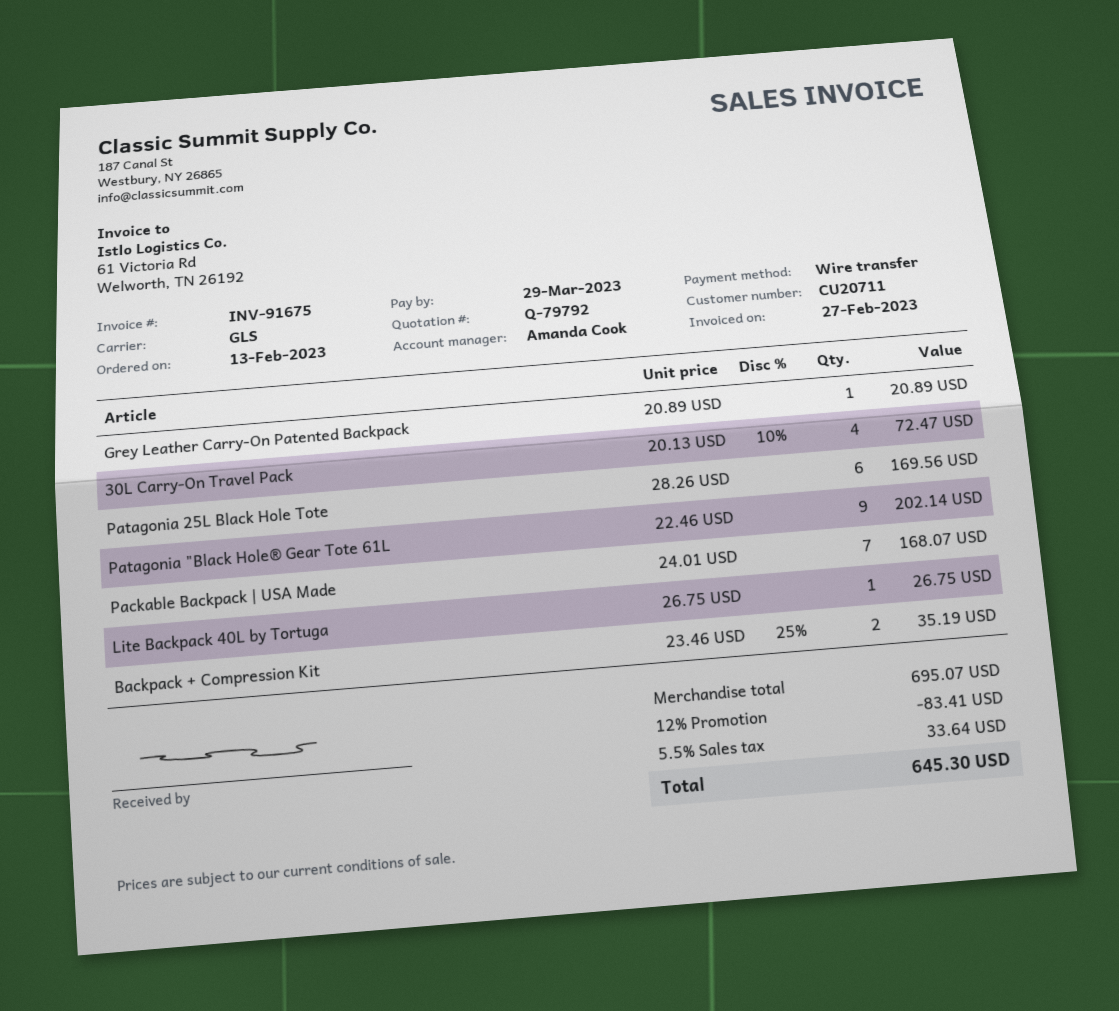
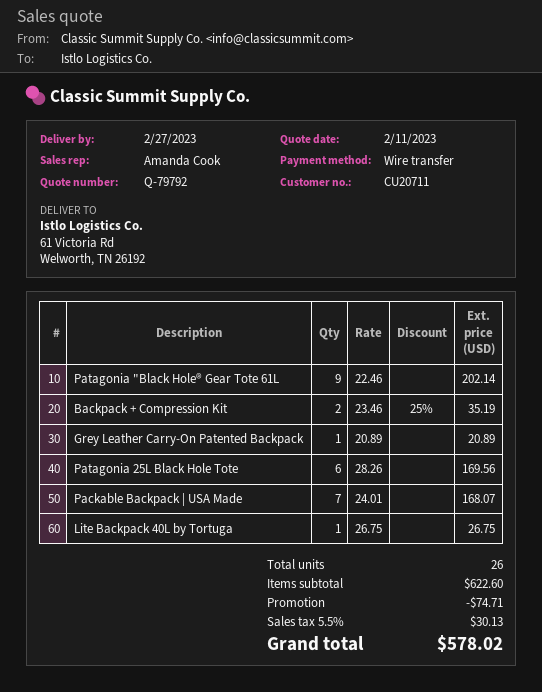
30L Carry-On Travel Pack: 4 x 20.13 - 10% = 72.47 -> none
subtotal: 695.07 -> 622.60
discount: 83.41 -> 74.71
tax: 5.5% = 33.64 -> 5.5% = 30.13
total: 645.30 -> 578.02

